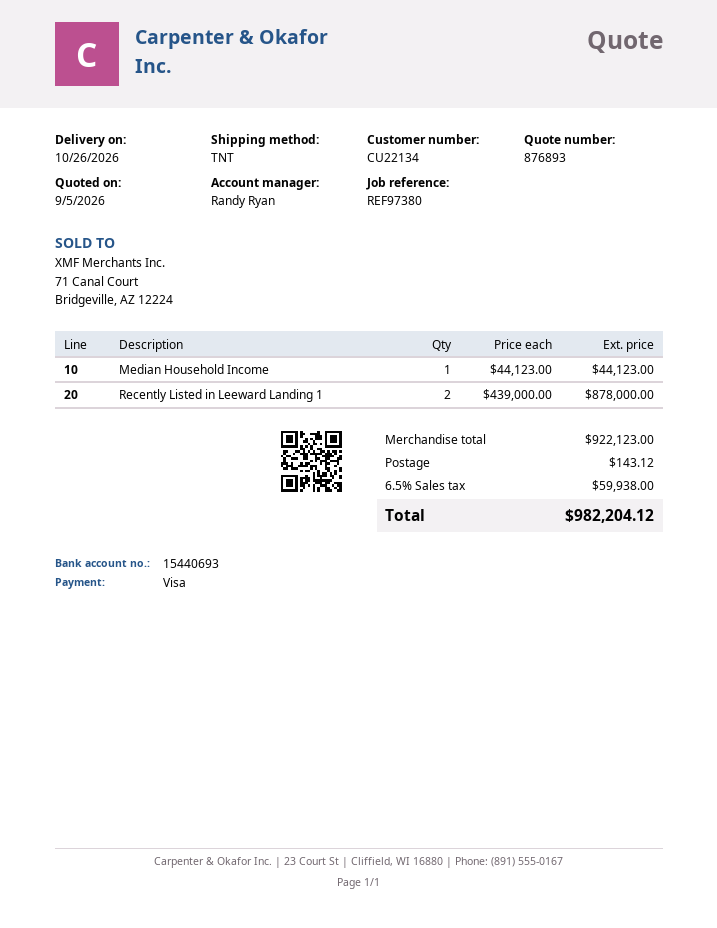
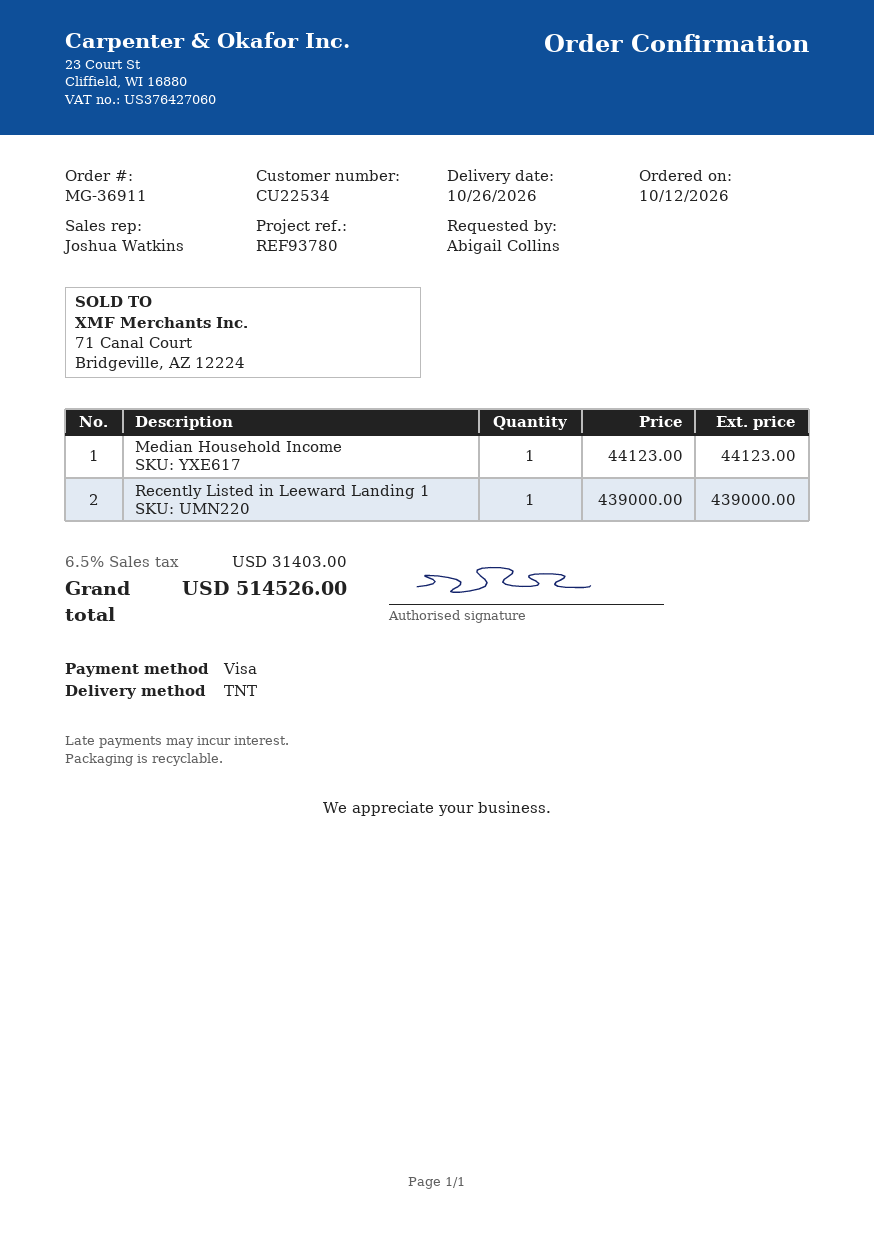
customer number: CU22134 -> CU22534
reference: REF97380 -> REF93780
sales rep: Randy Ryan -> Joshua Watkins
Recently Listed in Leeward Landing 1: 2 x 439000.00 = 878000.00 -> 1 x 439000.00 = 439000.00
shipping: 143.12 -> none
tax: 6.5% = 59938.00 -> 6.5% = 31403.00
total: 982204.12 -> 514526.00

